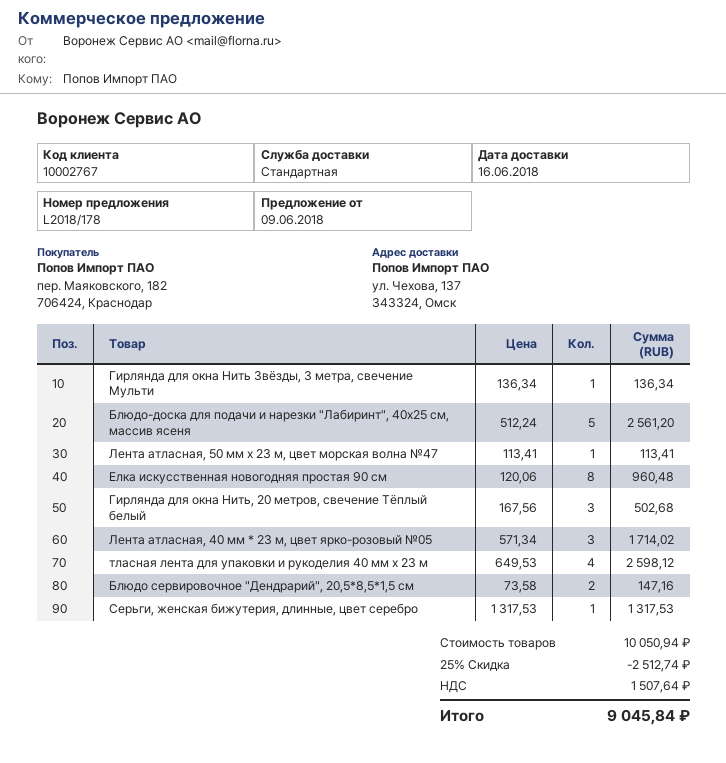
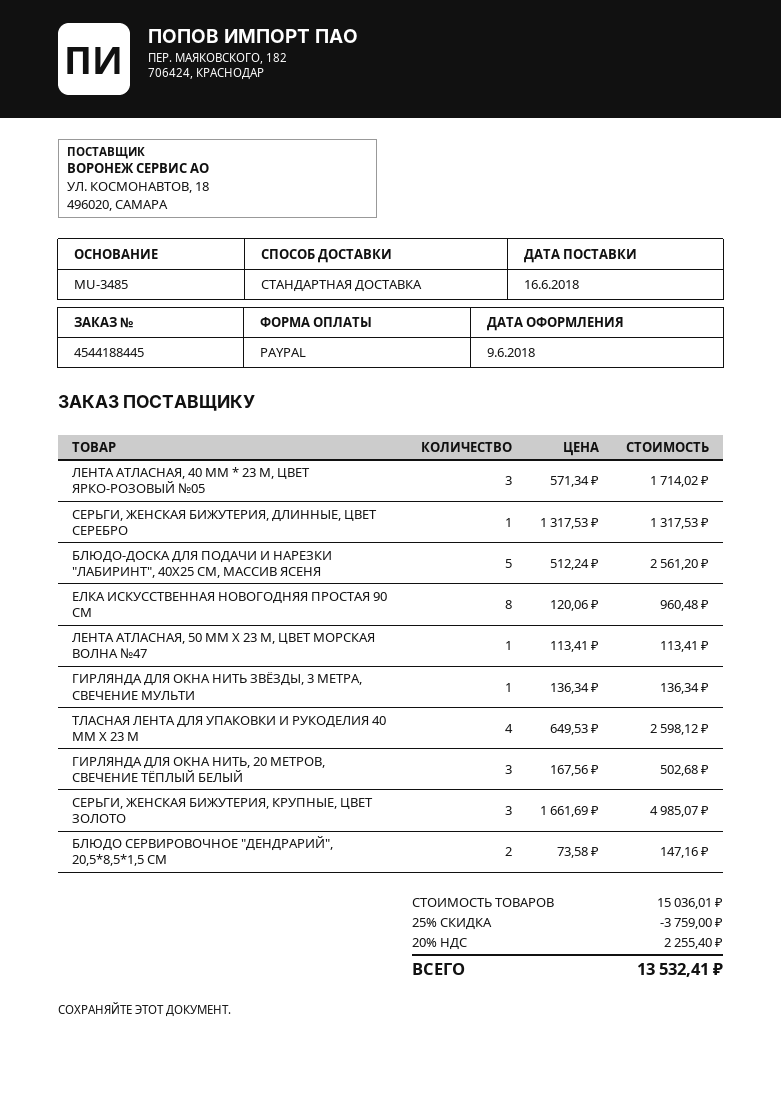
СЕРЬГИ, ЖЕНСКАЯ БИЖУТЕРИЯ, КРУПНЫЕ, ЦВЕТ ЗОЛОТО: none -> 3 x 1661.69 = 4985.07
subtotal: 10050.94 -> 15036.01
discount: 25% = 2512.74 -> 25% = 3759.00
tax: 1507.64 -> 2255.40
total: 9045.84 -> 13532.41

